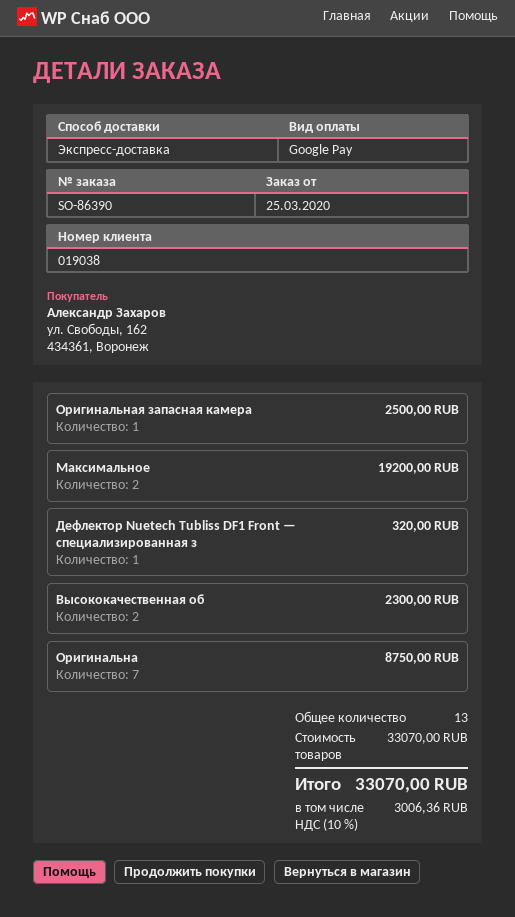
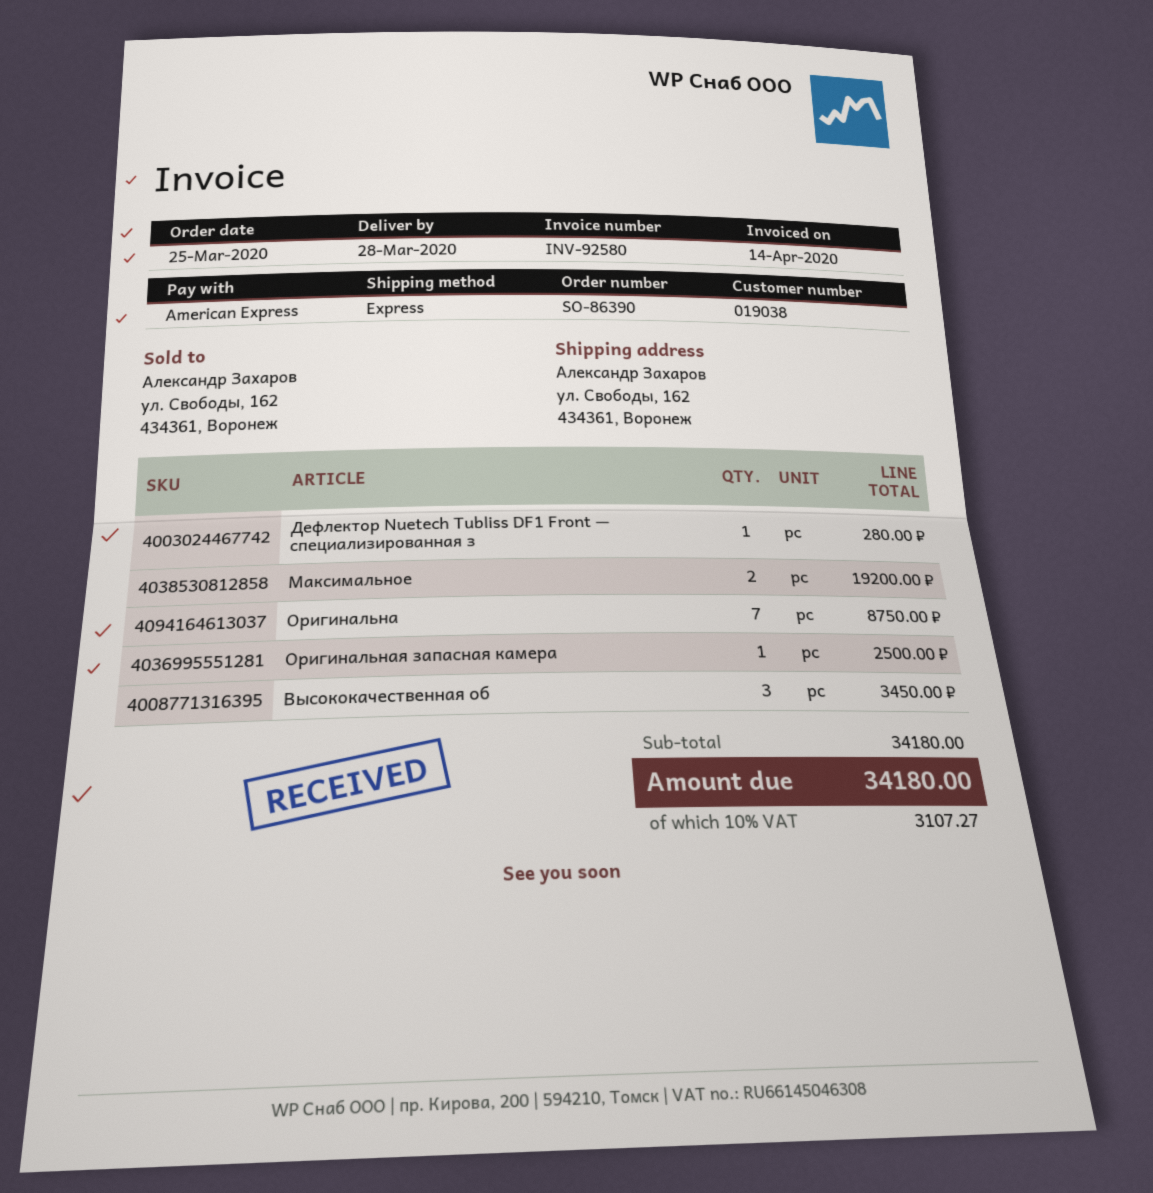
payment method: Google Pay -> American Express
Дефлектор Nuetech Tubliss DF1 Front — специализированная з: 1 for 320.00 -> 1 for 280.00
Высококачественная об: 2 for 2300.00 -> 3 for 3450.00
subtotal: 33070.00 -> 34180.00
tax: 10% = 3006.36 -> 10% = 3107.27
total: 33070.00 -> 34180.00

